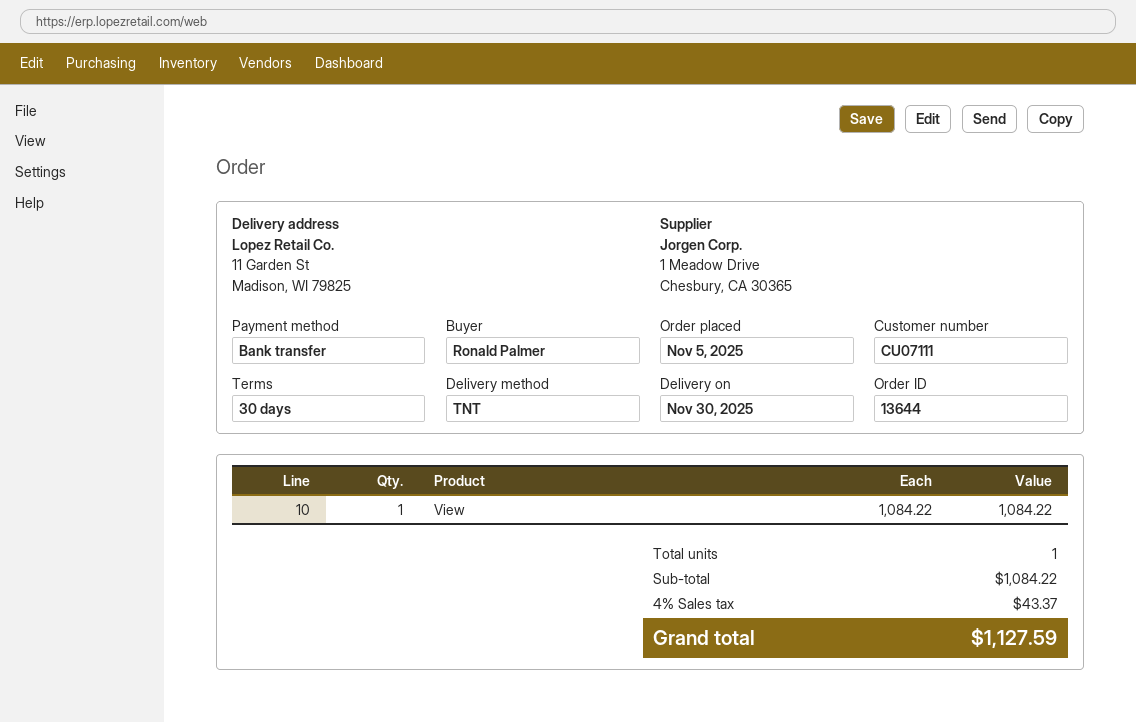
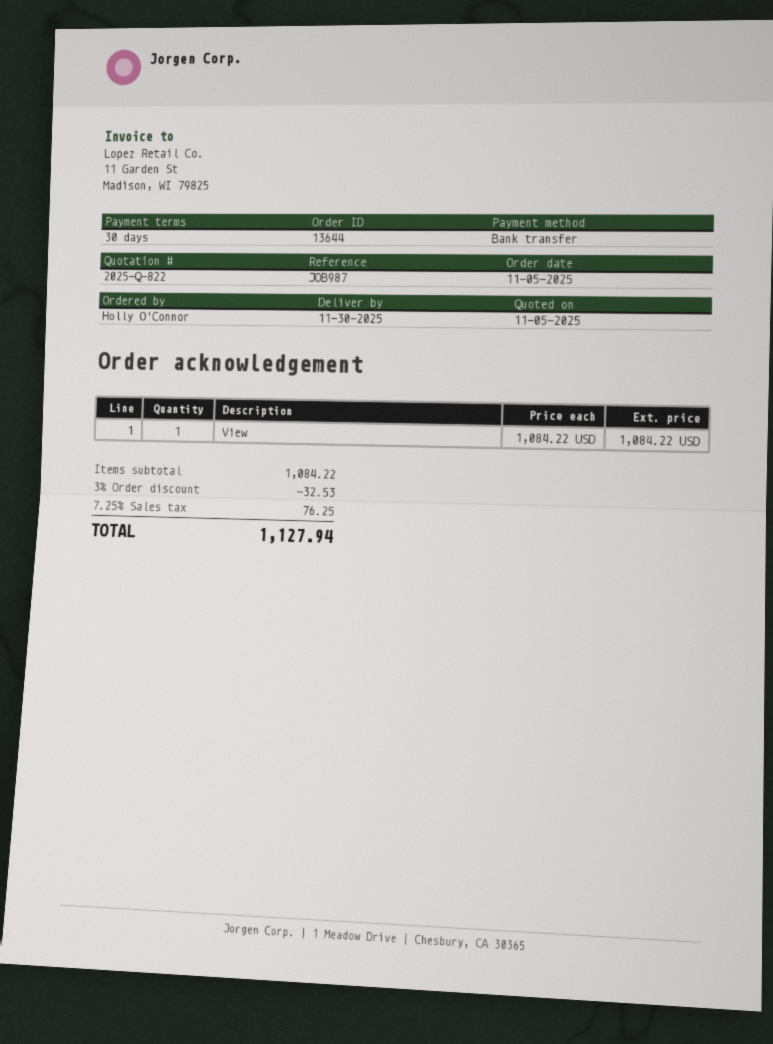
ordered by: Ronald Palmer -> Holly O'Connor
discount: none -> 3% = 32.53
tax: 4% = 43.37 -> 7.25% = 76.25
total: 1127.59 -> 1127.94

